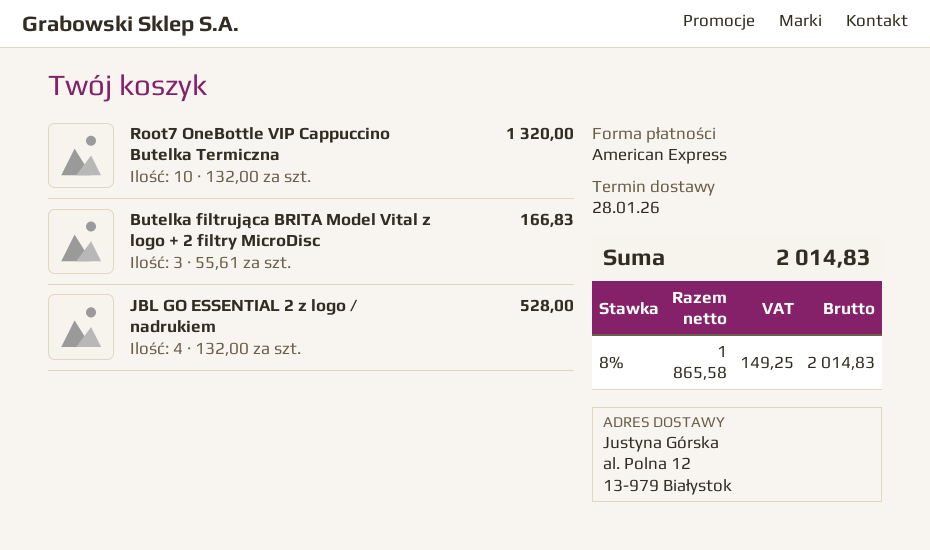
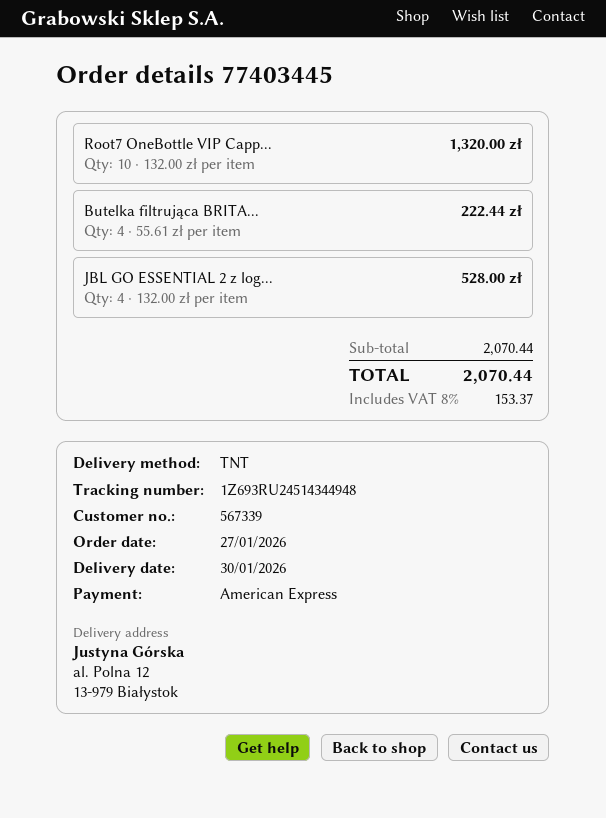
delivery date: 2026-01-28 -> 2026-01-30
Butelka filtrująca BRITA Model Vital z logo + 2 filtry MicroDisc: 3 x 55.61 = 166.83 -> 4 x 55.61 = 222.44
tax: 8% = 149.25 -> 8% = 153.37
total: 2014.83 -> 2070.44

